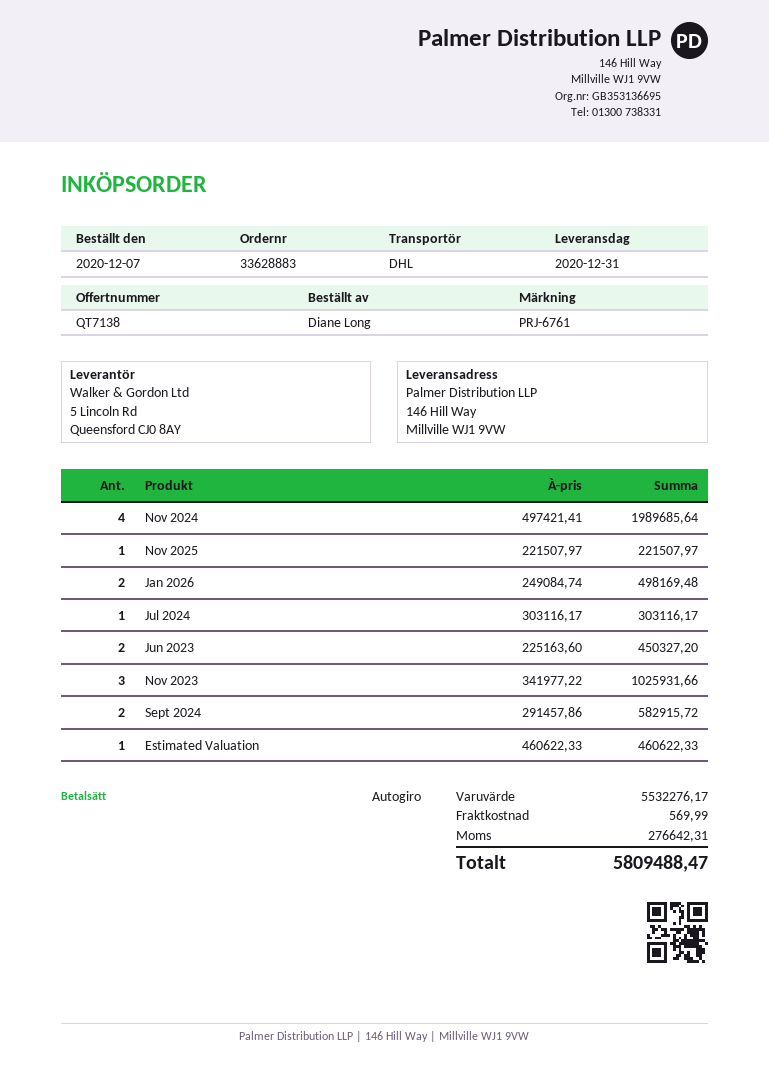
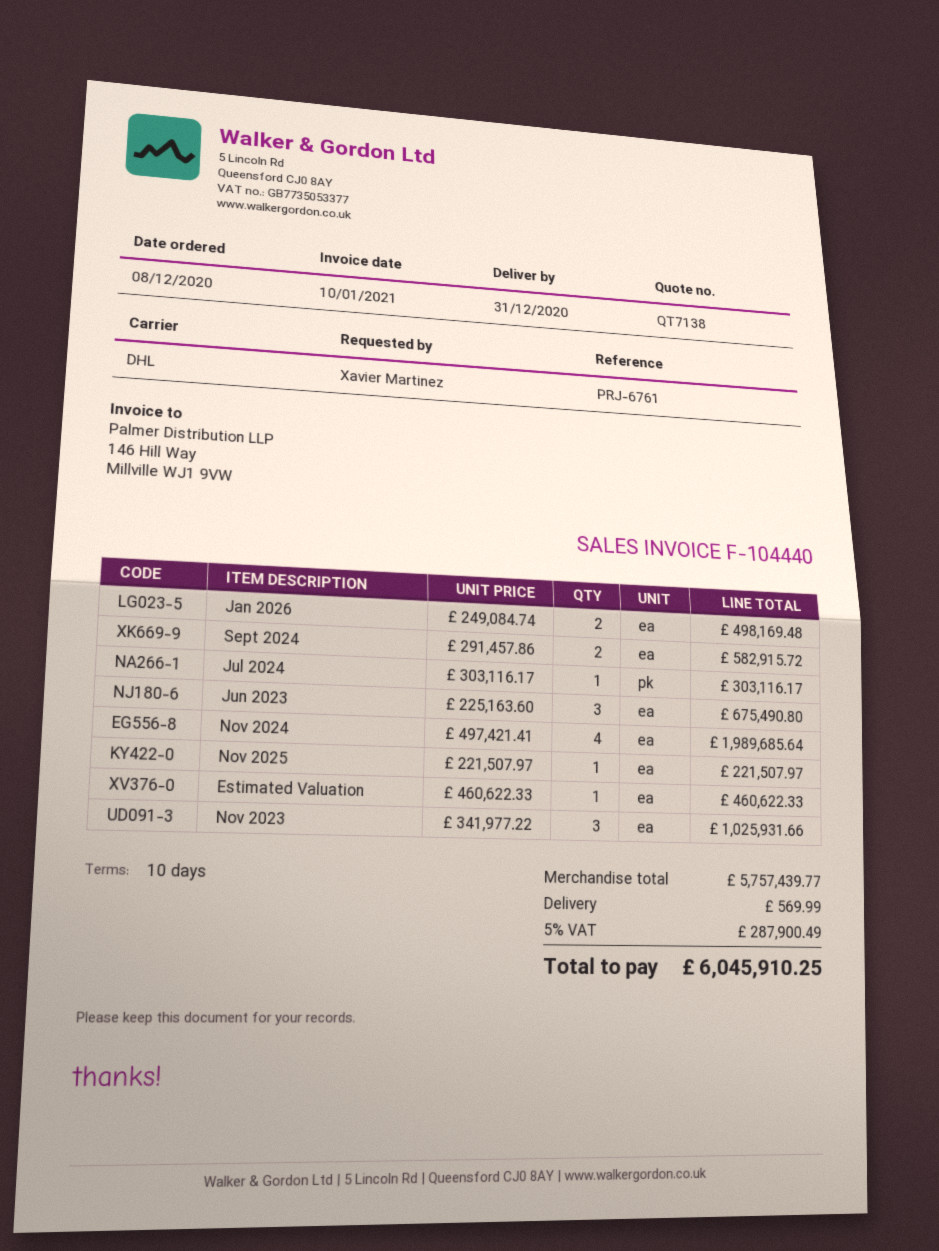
order date: 2020-12-07 -> 2020-12-08
ordered by: Diane Long -> Xavier Martinez
Jun 2023: 2 x 225163.60 = 450327.20 -> 3 x 225163.60 = 675490.80
subtotal: 5532276.17 -> 5757439.77
tax: 276642.31 -> 287900.49
total: 5809488.47 -> 6045910.25

